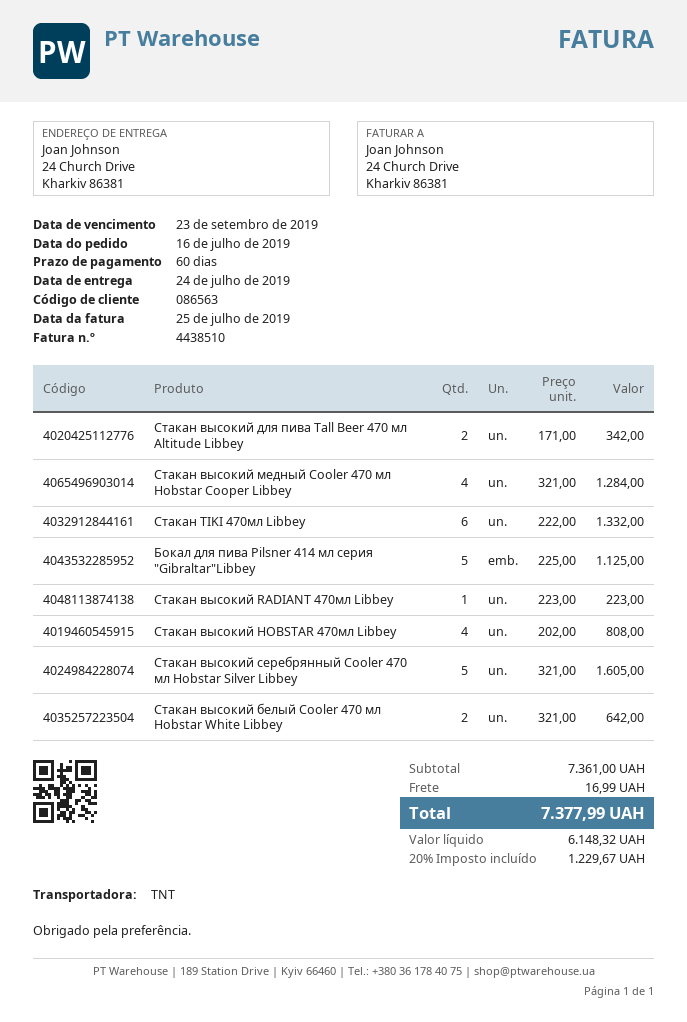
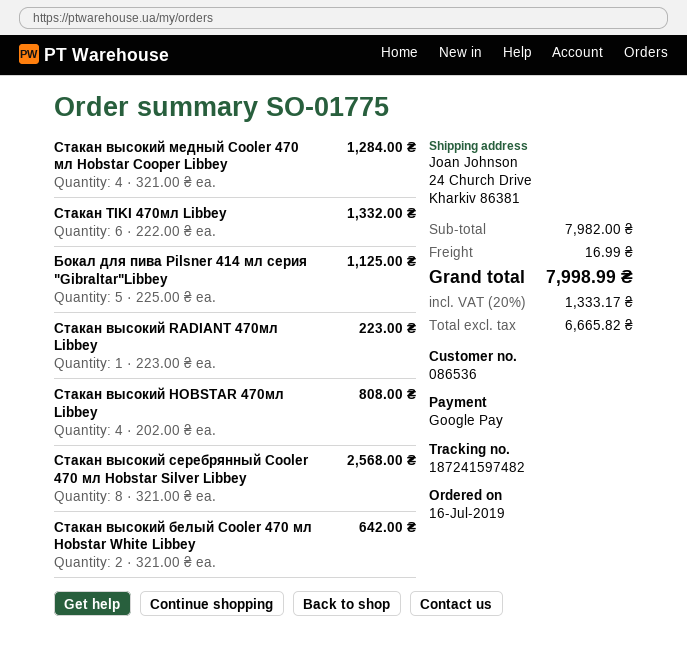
customer number: 086563 -> 086536
Стакан высокий для пива Tall Beer 470 мл Altitude Libbey: 2 x 171.00 = 342.00 -> none
Стакан высокий серебрянный Cooler 470 мл Hobstar Silver Libbey: 5 x 321.00 = 1605.00 -> 8 x 321.00 = 2568.00
subtotal: 7361.00 -> 7982.00
net: 6148.32 -> 6665.82
tax: 20% = 1229.67 -> 20% = 1333.17
total: 7377.99 -> 7998.99

